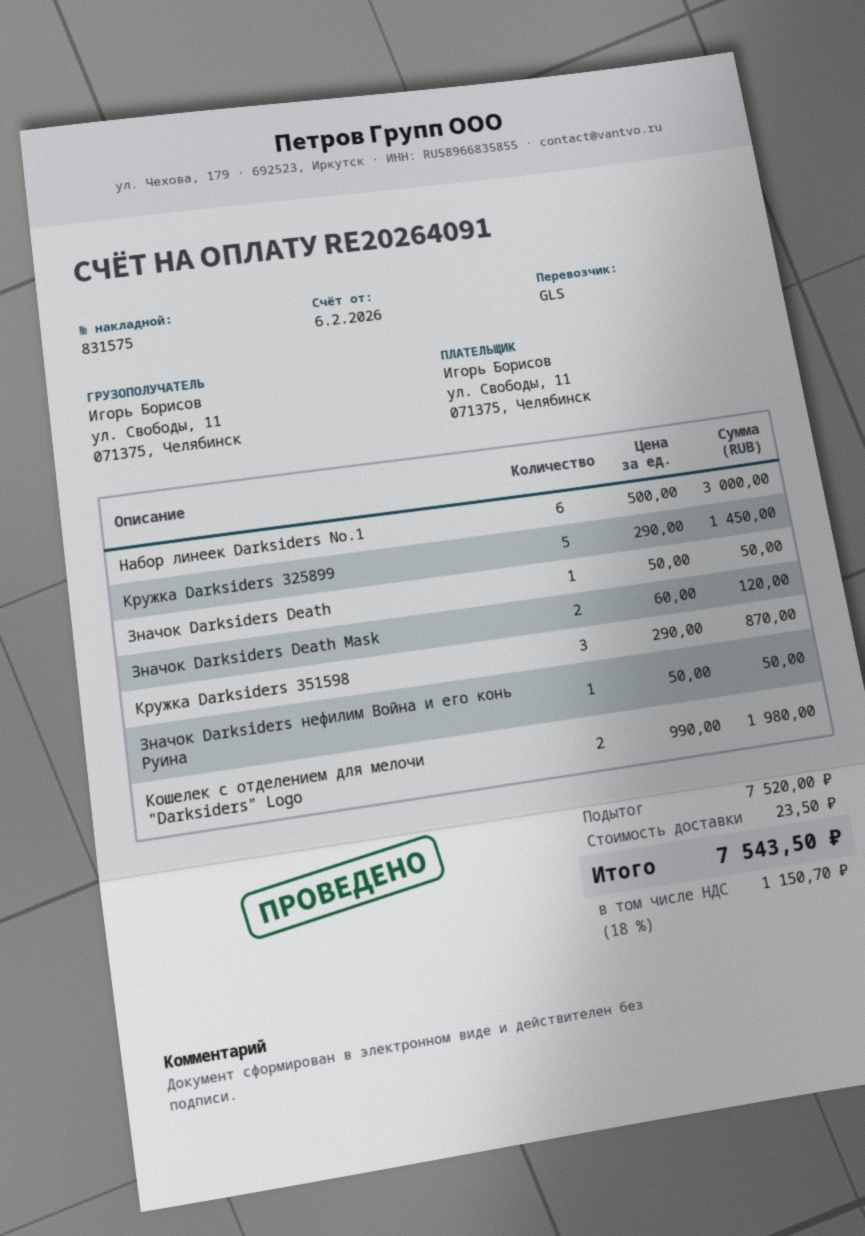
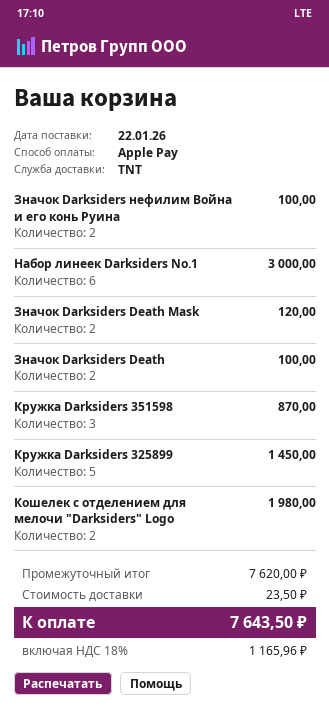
shipping method: GLS -> TNT
Значок Darksiders Death: 1 for 50.00 -> 2 for 100.00
Значок Darksiders нефилим Война и его конь Руина: 1 for 50.00 -> 2 for 100.00
subtotal: 7520.00 -> 7620.00
tax: 18% = 1150.70 -> 18% = 1165.96
total: 7543.50 -> 7643.50

